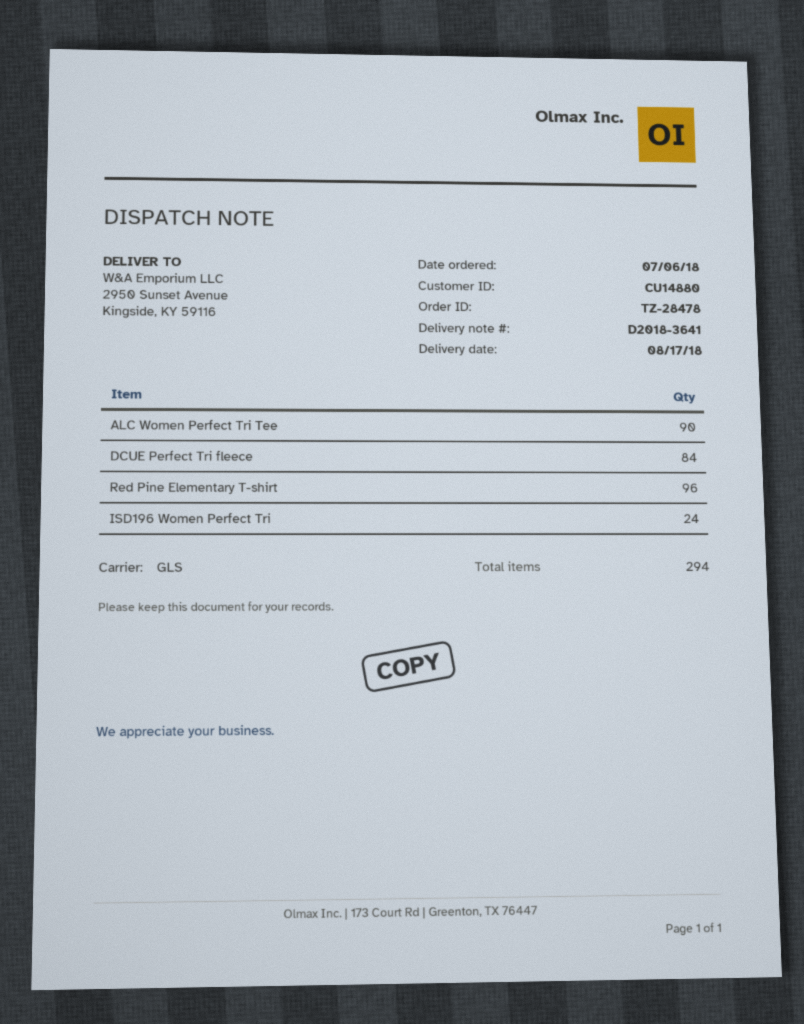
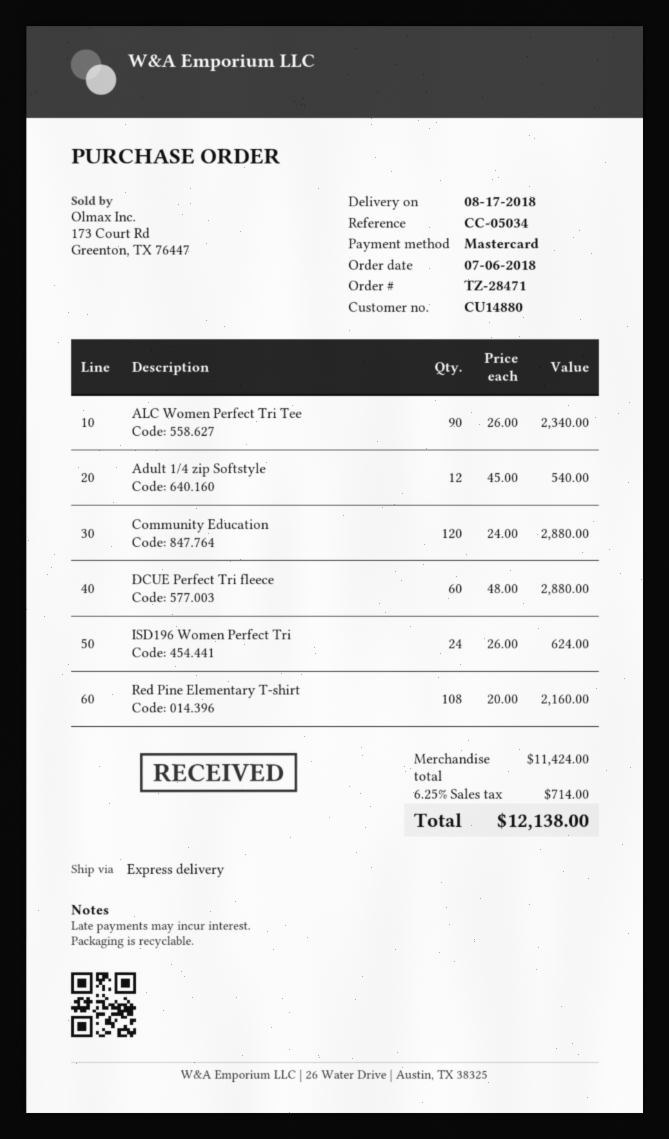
order number: TZ-28478 -> TZ-28471
shipping method: GLS -> express
DCUE Perfect Tri fleece: 84 -> 60
Red Pine Elementary T-shirt: 96 -> 108
Adult 1/4 zip Softstyle: none -> 12
Community Education: none -> 120

